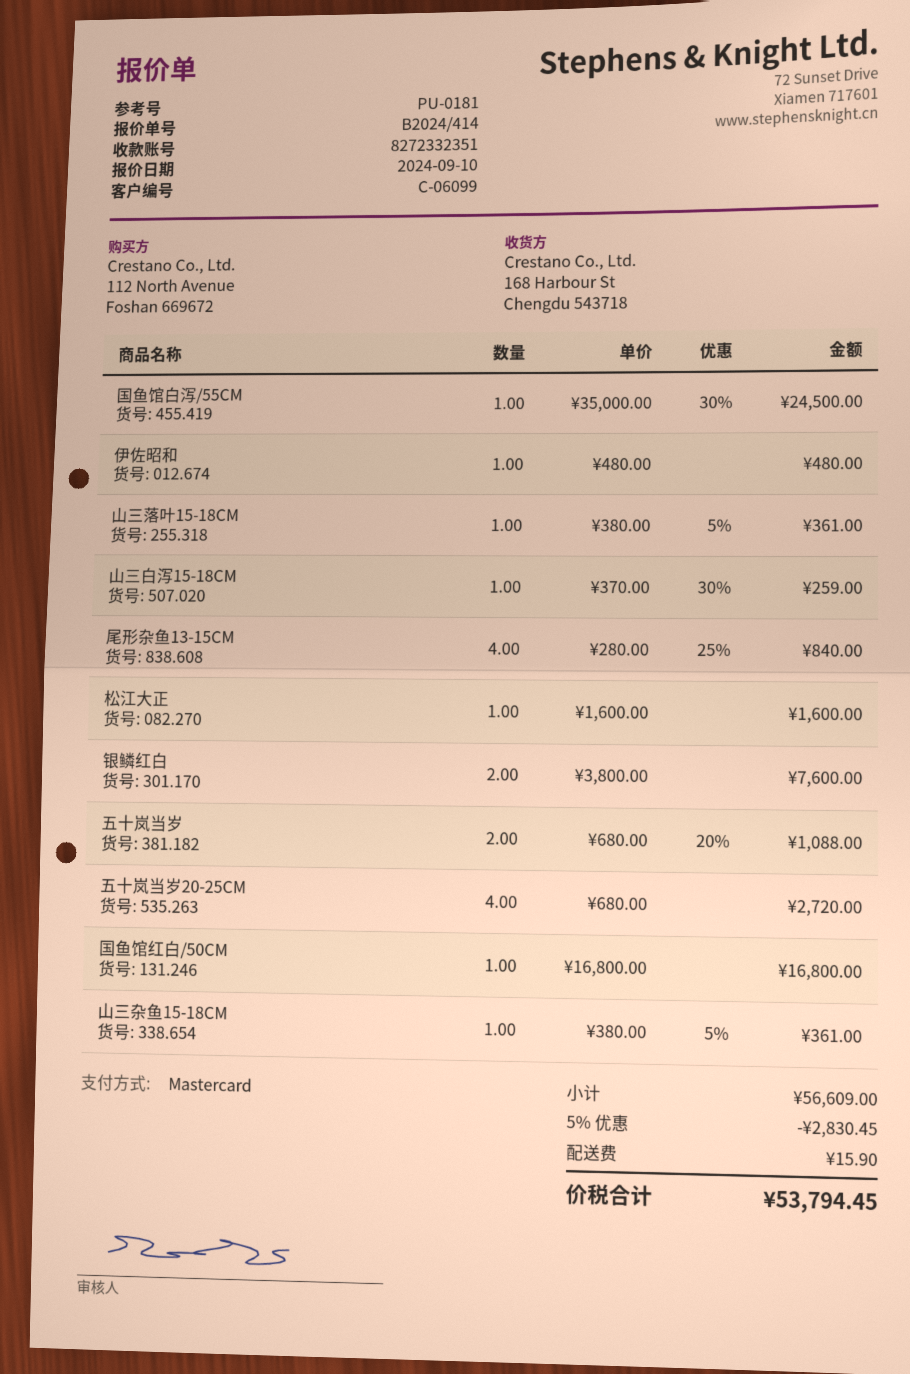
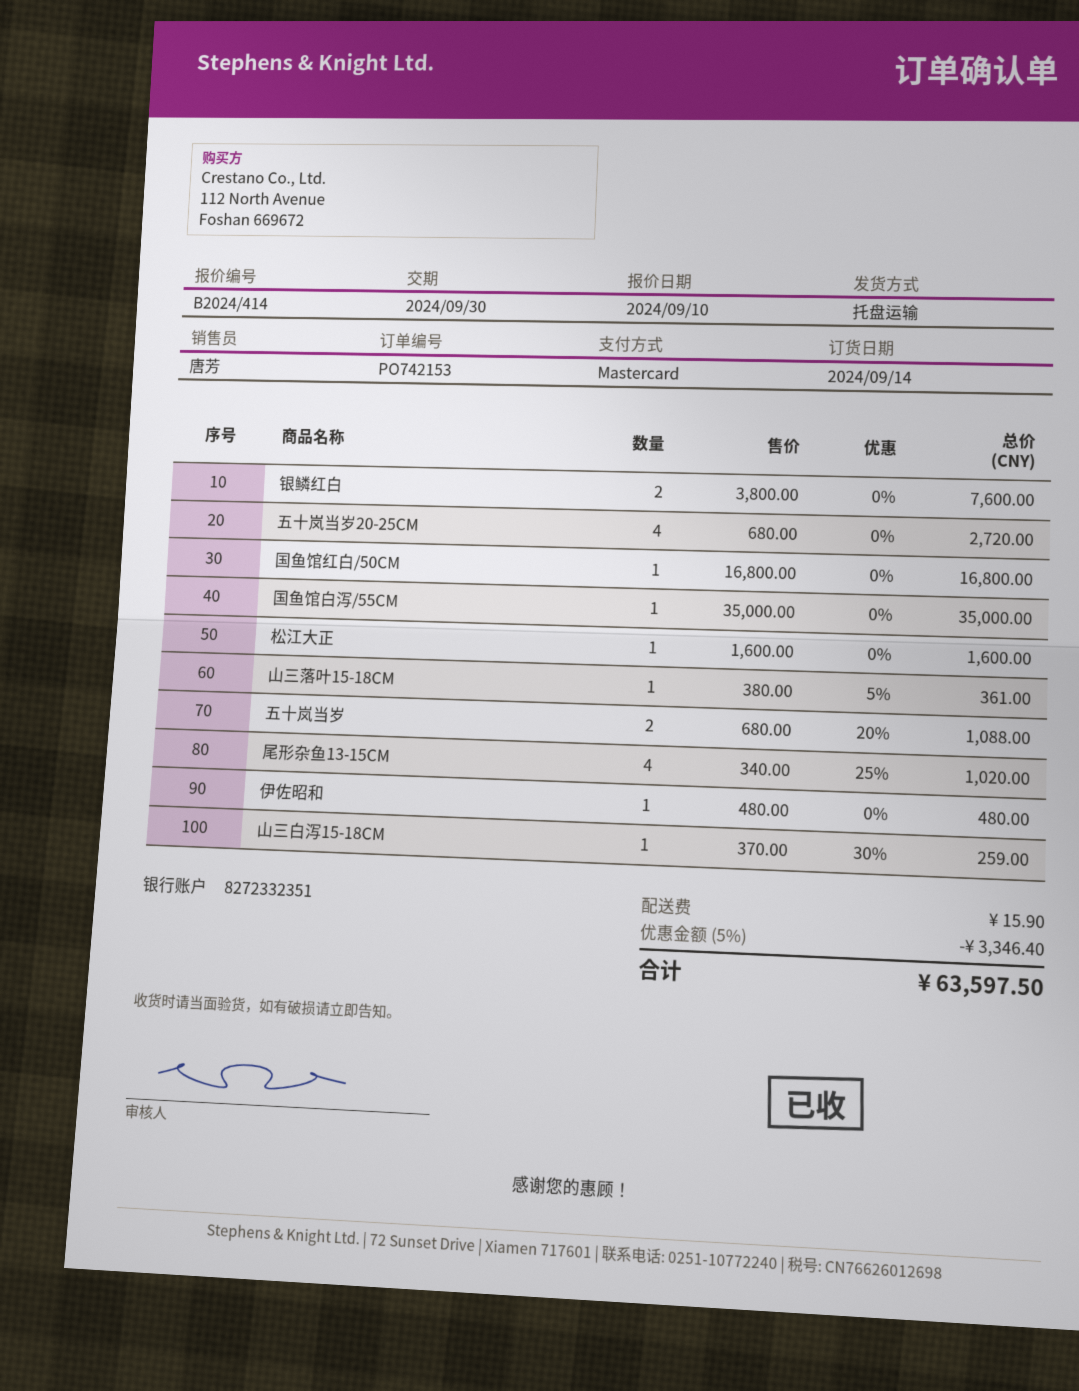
国鱼馆白泻/55CM: 1 x 35000.00 - 30% = 24500.00 -> 1 x 35000.00 = 35000.00
尾形杂鱼13-15CM: 4 x 280.00 - 25% = 840.00 -> 4 x 340.00 - 25% = 1020.00
山三杂鱼15-18CM: 1 x 380.00 - 5% = 361.00 -> none
discount: 5% = 2830.45 -> 5% = 3346.40
total: 53794.45 -> 63597.50

